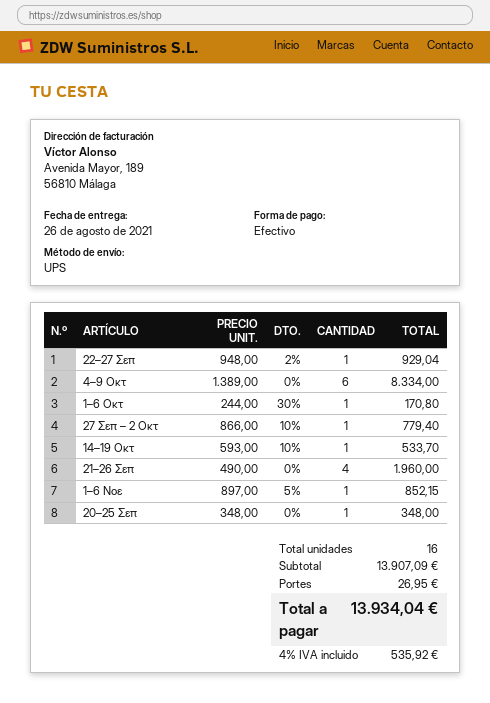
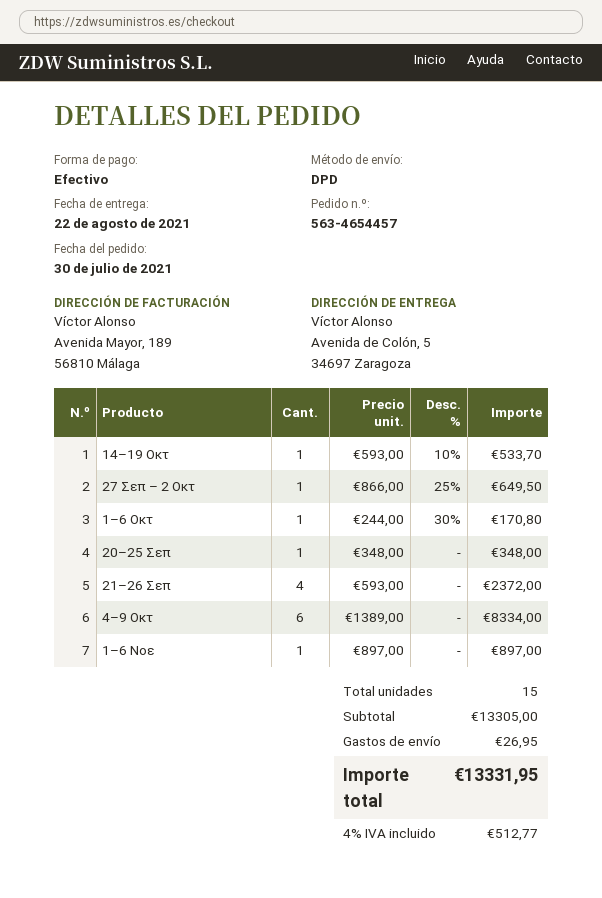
delivery date: 2021-08-26 -> 2021-08-22
shipping method: UPS -> DPD
22–27 Σεπ: 1 x 948.00 - 2% = 929.04 -> none
27 Σεπ – 2 Οκτ: 1 x 866.00 - 10% = 779.40 -> 1 x 866.00 - 25% = 649.50
21–26 Σεπ: 4 x 490.00 = 1960.00 -> 4 x 593.00 = 2372.00
1–6 Νοε: 1 x 897.00 - 5% = 852.15 -> 1 x 897.00 = 897.00
total quantity: 16 -> 15
subtotal: 13907.09 -> 13305.00
tax: 4% = 535.92 -> 4% = 512.77
total: 13934.04 -> 13331.95

